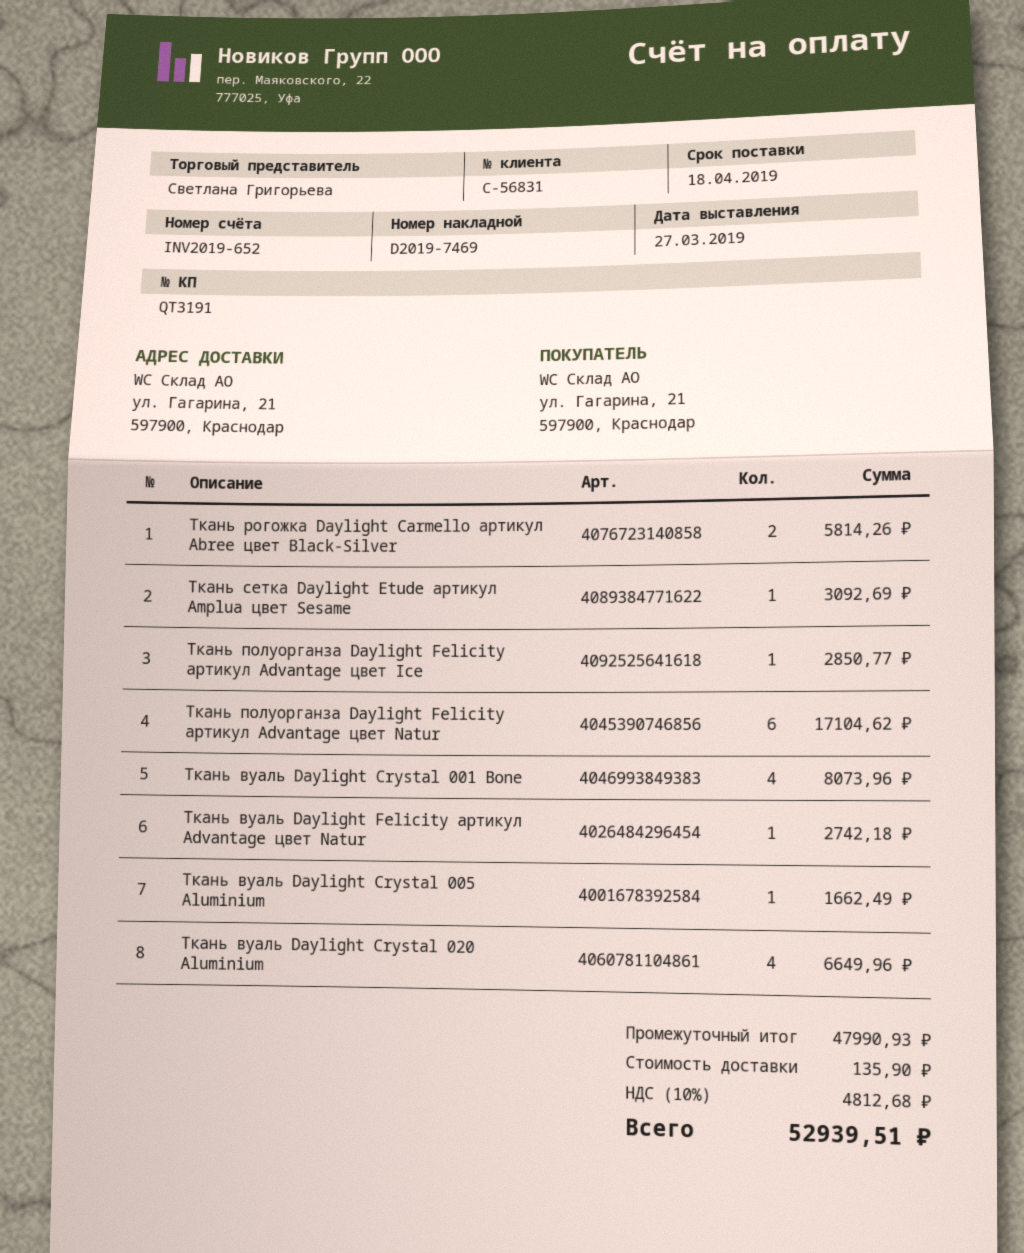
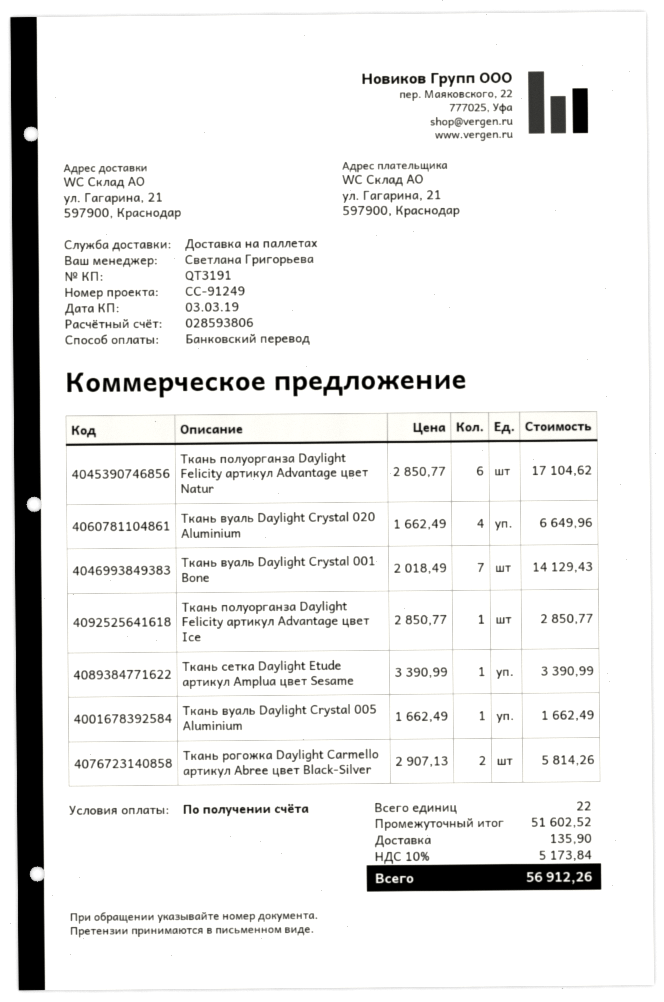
Ткань сетка Daylight Etude артикул Amplua цвет Sesame: 1 for 3092.69 -> 1 for 3390.99
Ткань вуаль Daylight Crystal 001 Bone: 4 for 8073.96 -> 7 for 14129.43
Ткань вуаль Daylight Felicity артикул Advantage цвет Natur: 1 for 2742.18 -> none
subtotal: 47990.93 -> 51602.52
tax: 10% = 4812.68 -> 10% = 5173.84
total: 52939.51 -> 56912.26

